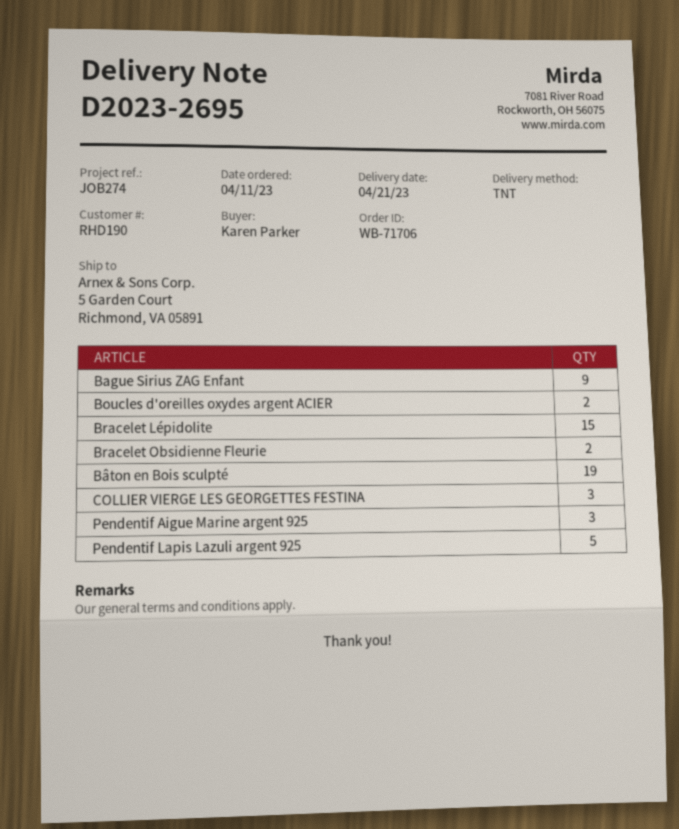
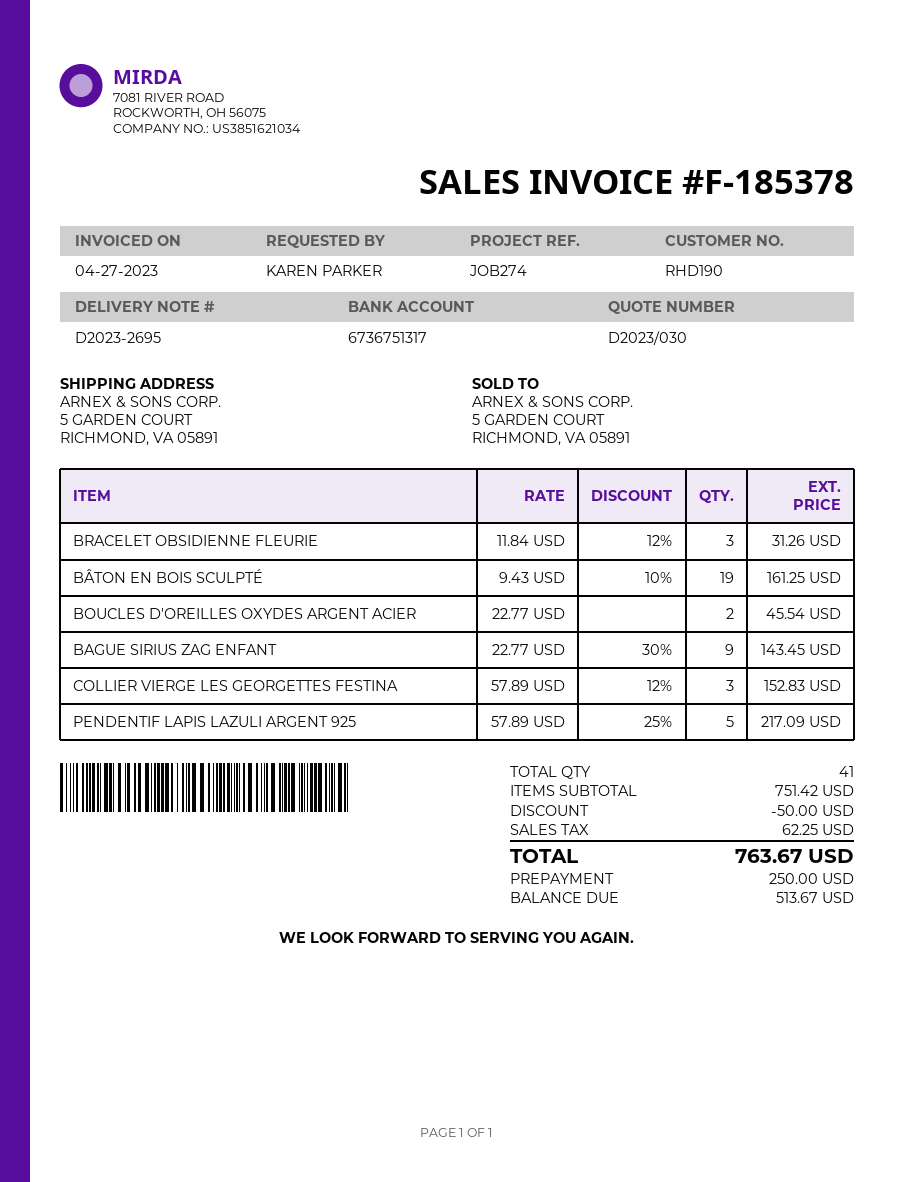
Bracelet Lépidolite: 15 -> none
Bracelet Obsidienne Fleurie: 2 -> 3
Pendentif Aigue Marine argent 925: 3 -> none

